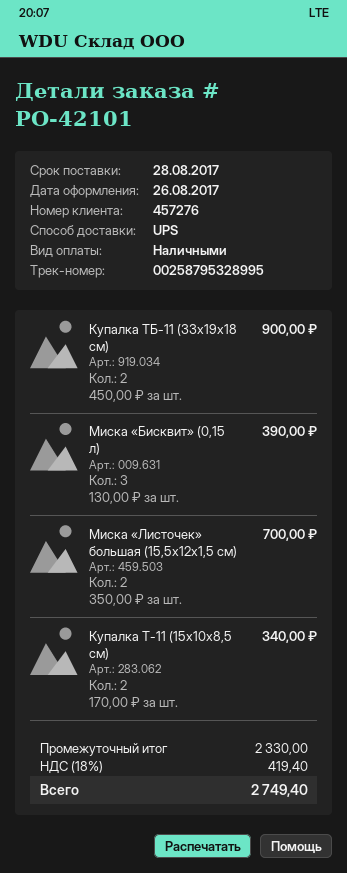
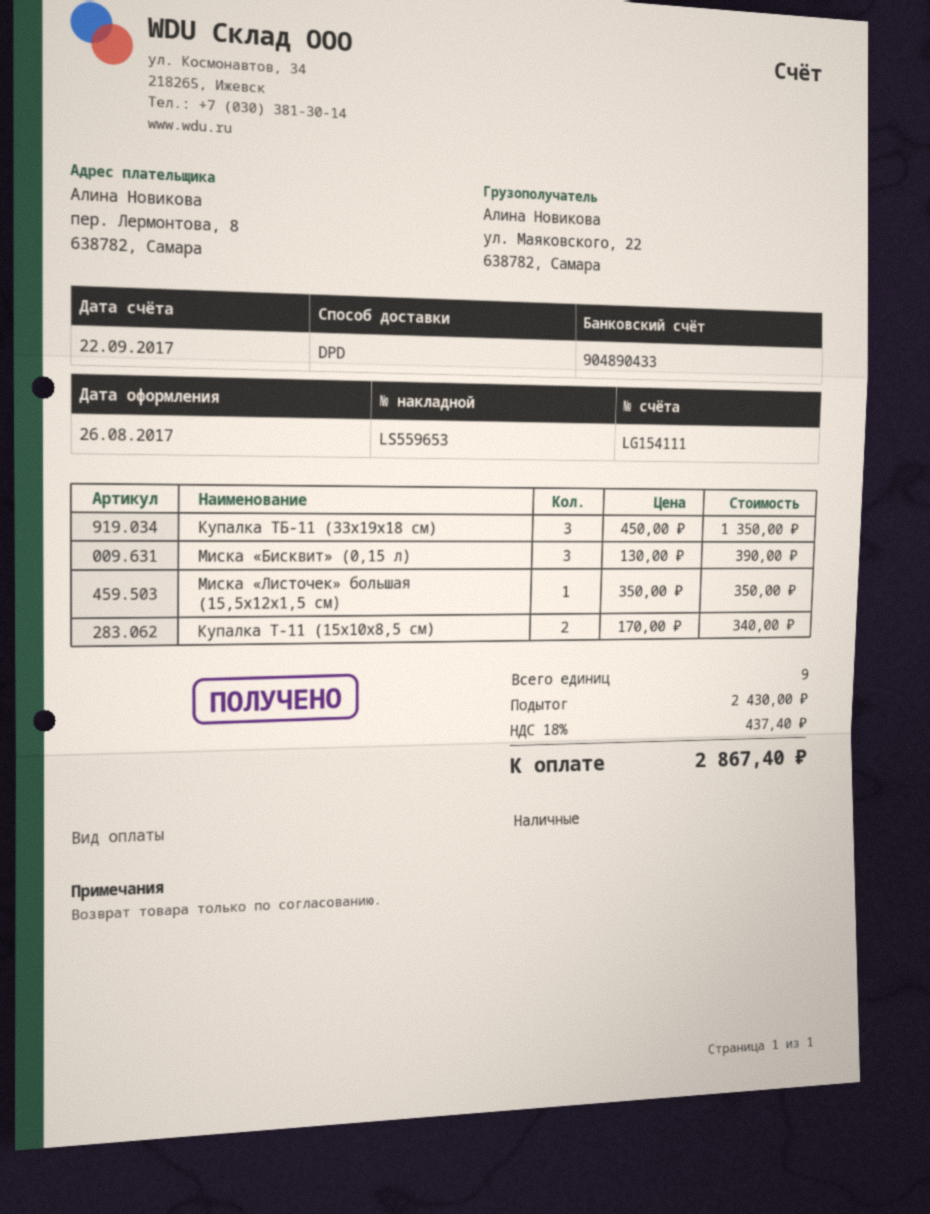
shipping method: UPS -> DPD
Купалка ТБ-11 (33х19х18 см): 2 x 450.00 = 900.00 -> 3 x 450.00 = 1350.00
Миска «Листочек» большая (15,5х12х1,5 см): 2 x 350.00 = 700.00 -> 1 x 350.00 = 350.00
subtotal: 2330.00 -> 2430.00
tax: 18% = 419.40 -> 18% = 437.40
total: 2749.40 -> 2867.40

